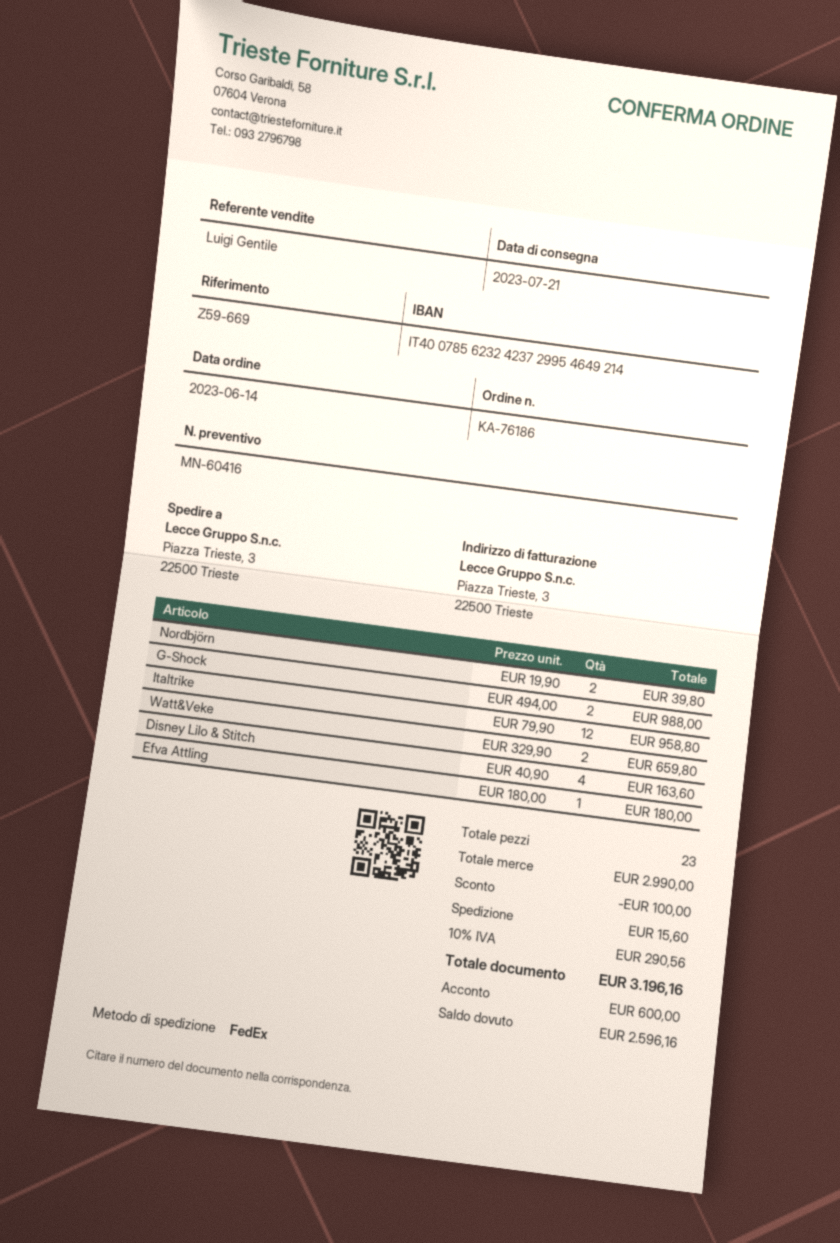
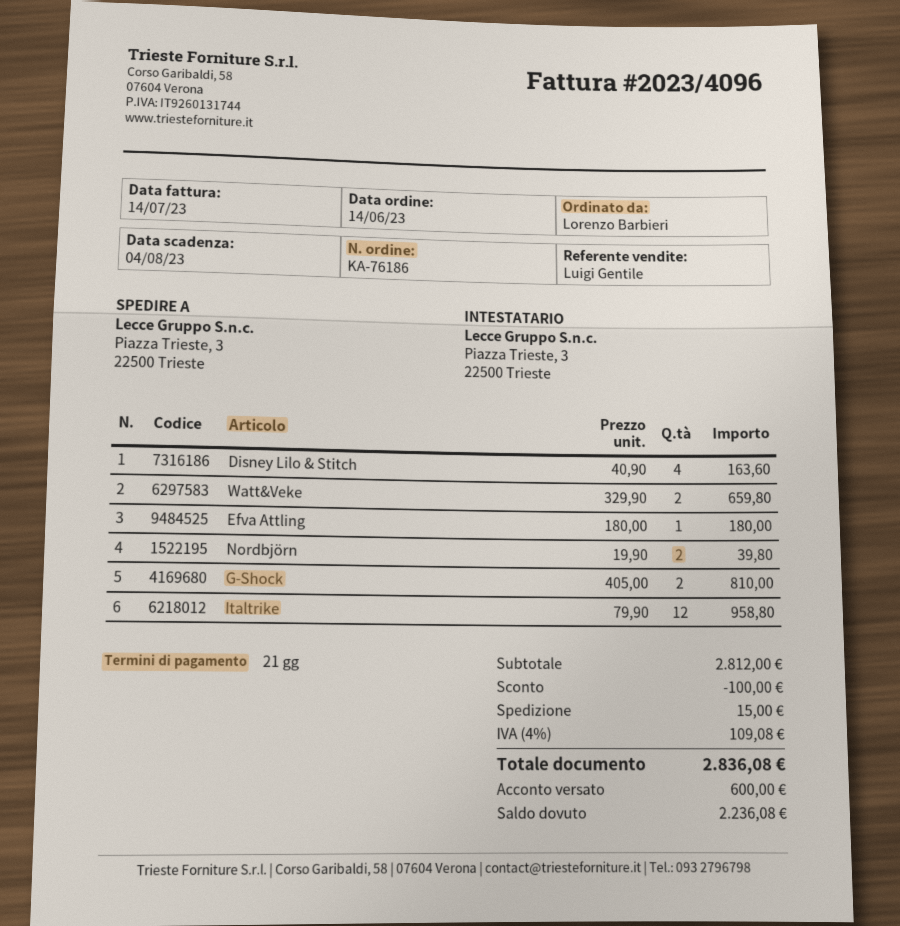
G-Shock: 2 x 494.00 = 988.00 -> 2 x 405.00 = 810.00
subtotal: 2990.00 -> 2812.00
shipping: 15.60 -> 15.00
tax: 10% = 290.56 -> 4% = 109.08
total: 3196.16 -> 2836.08
balance: 2596.16 -> 2236.08

